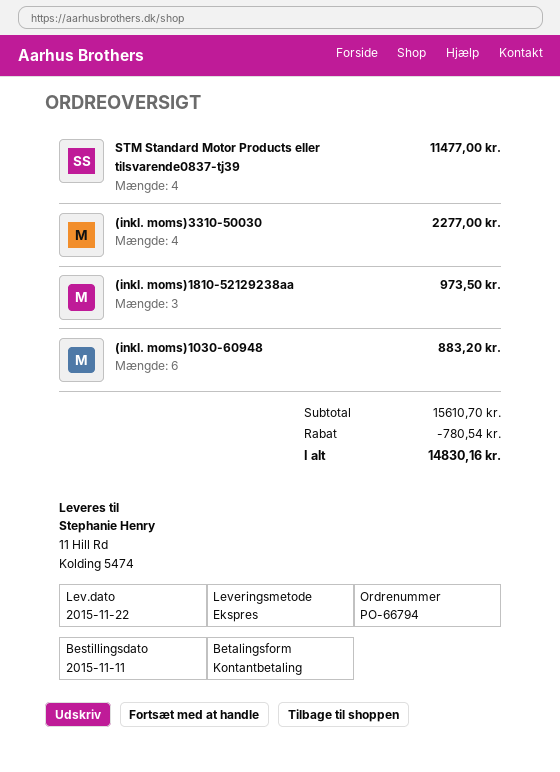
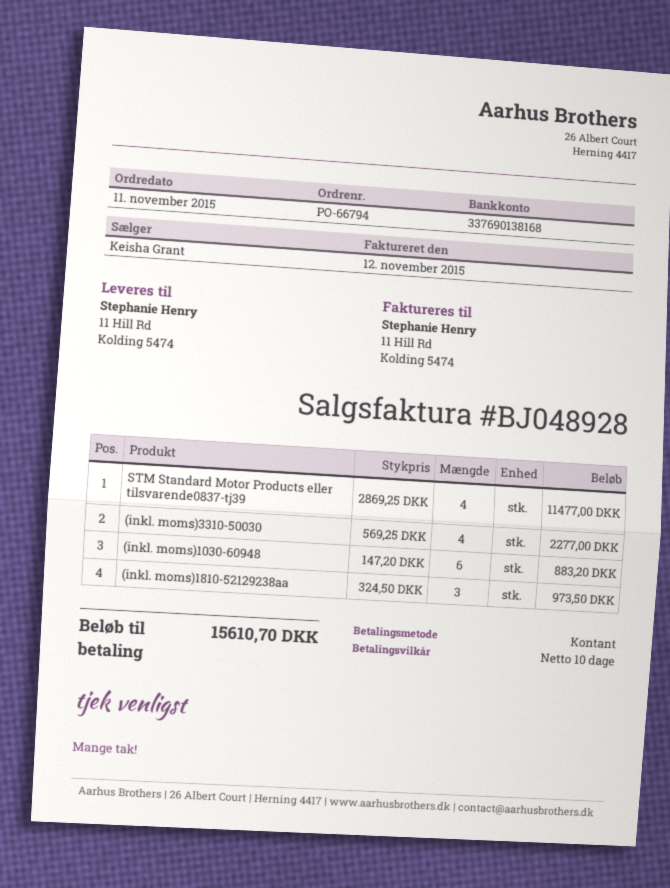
discount: 780.54 -> none
total: 14830.16 -> 15610.70

